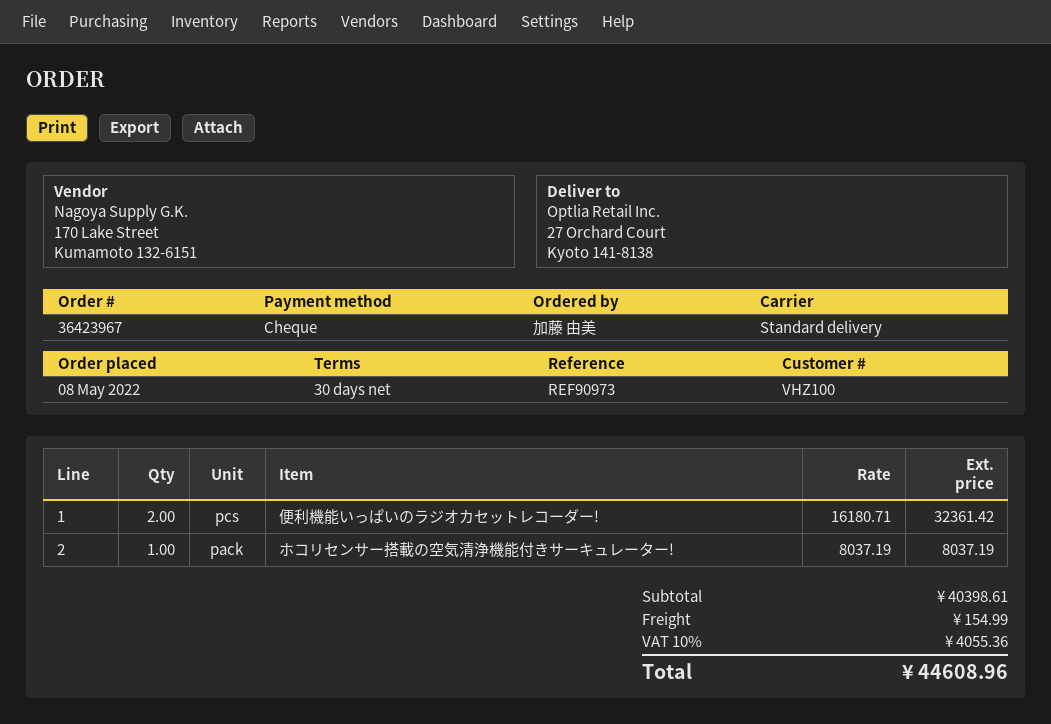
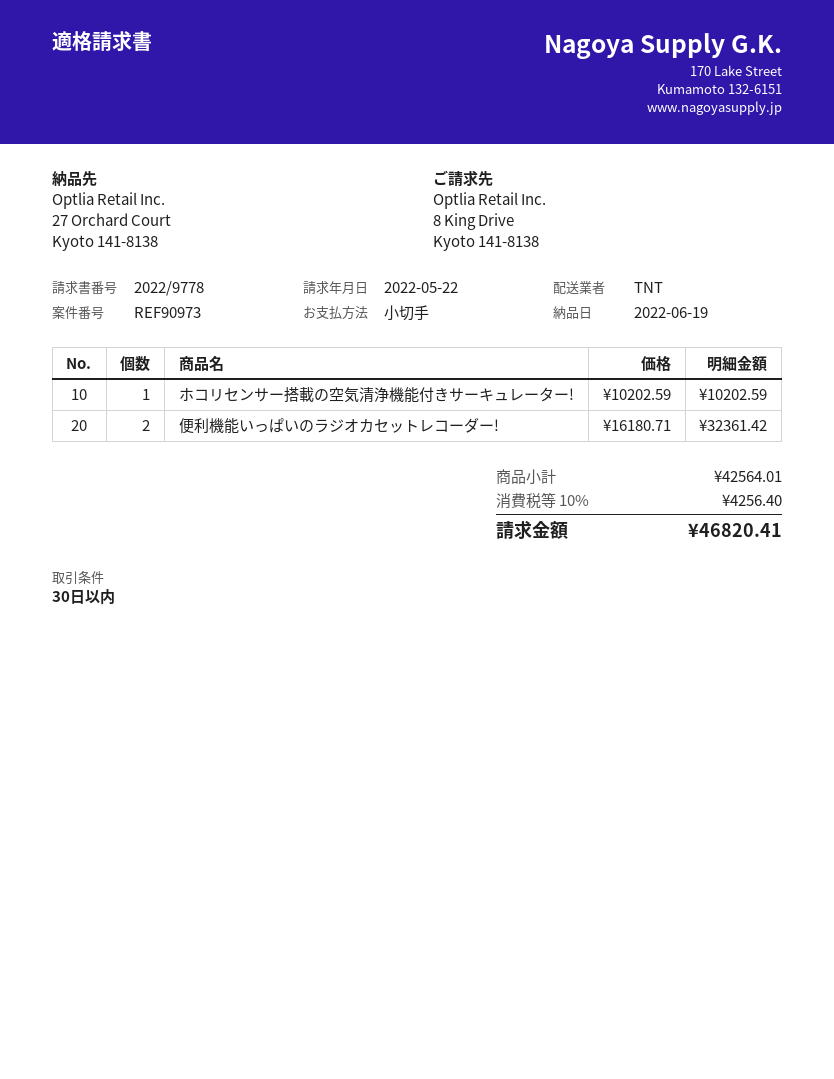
shipping method: standard -> TNT
ホコリセンサー搭載の空気清浄機能付きサーキュレーター!: 1 x 8037.19 = 8037.19 -> 1 x 10202.59 = 10202.59
subtotal: 40398.61 -> 42564.01
shipping: 154.99 -> none
tax: 10% = 4055.36 -> 10% = 4256.40
total: 44608.96 -> 46820.41

